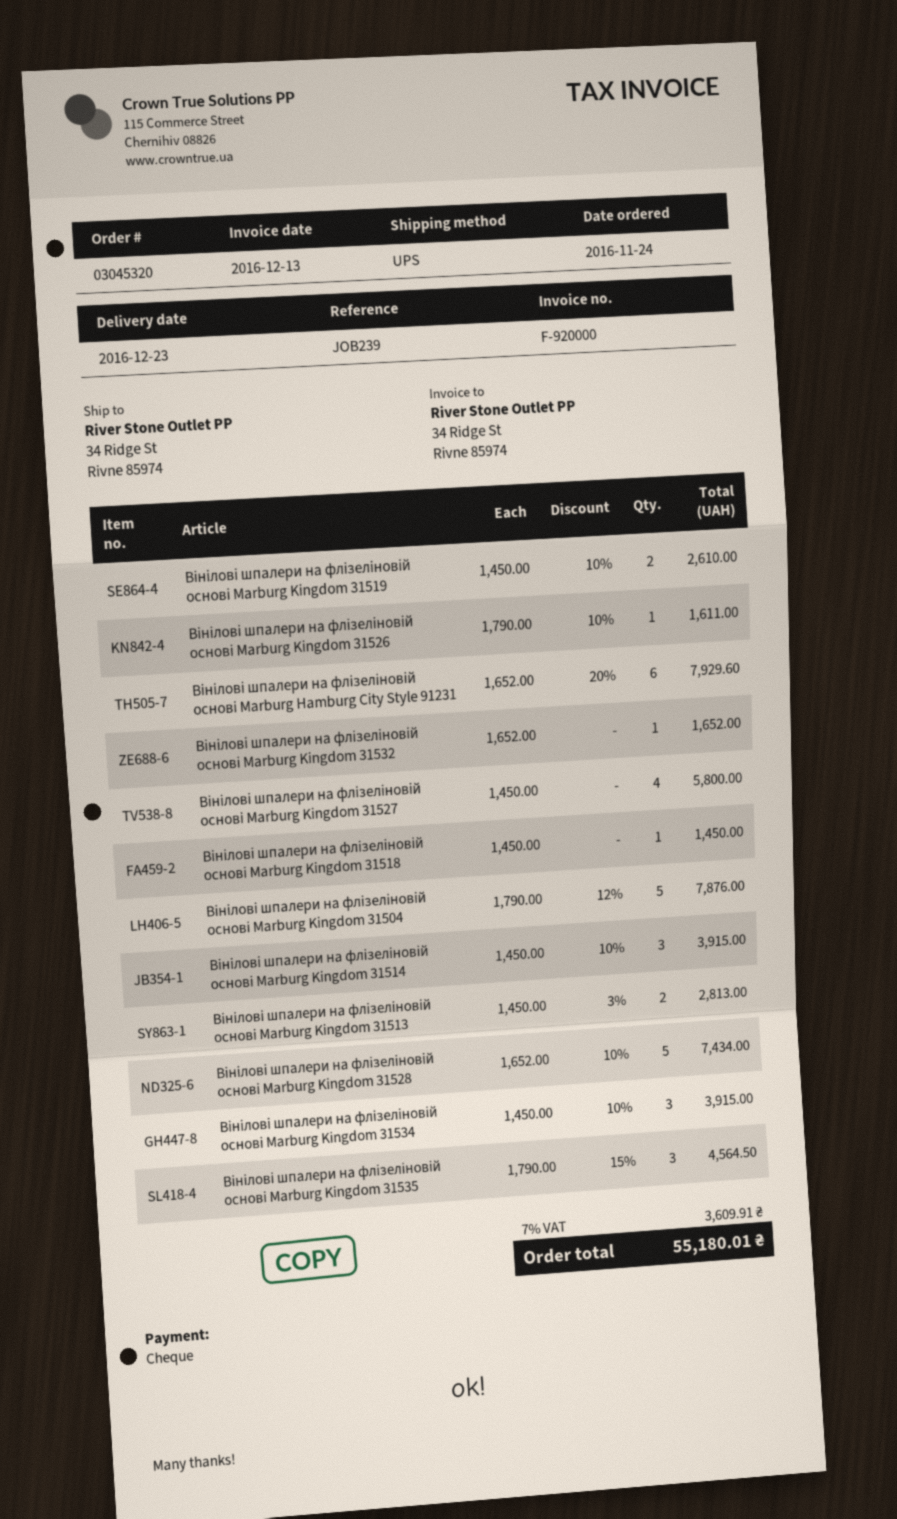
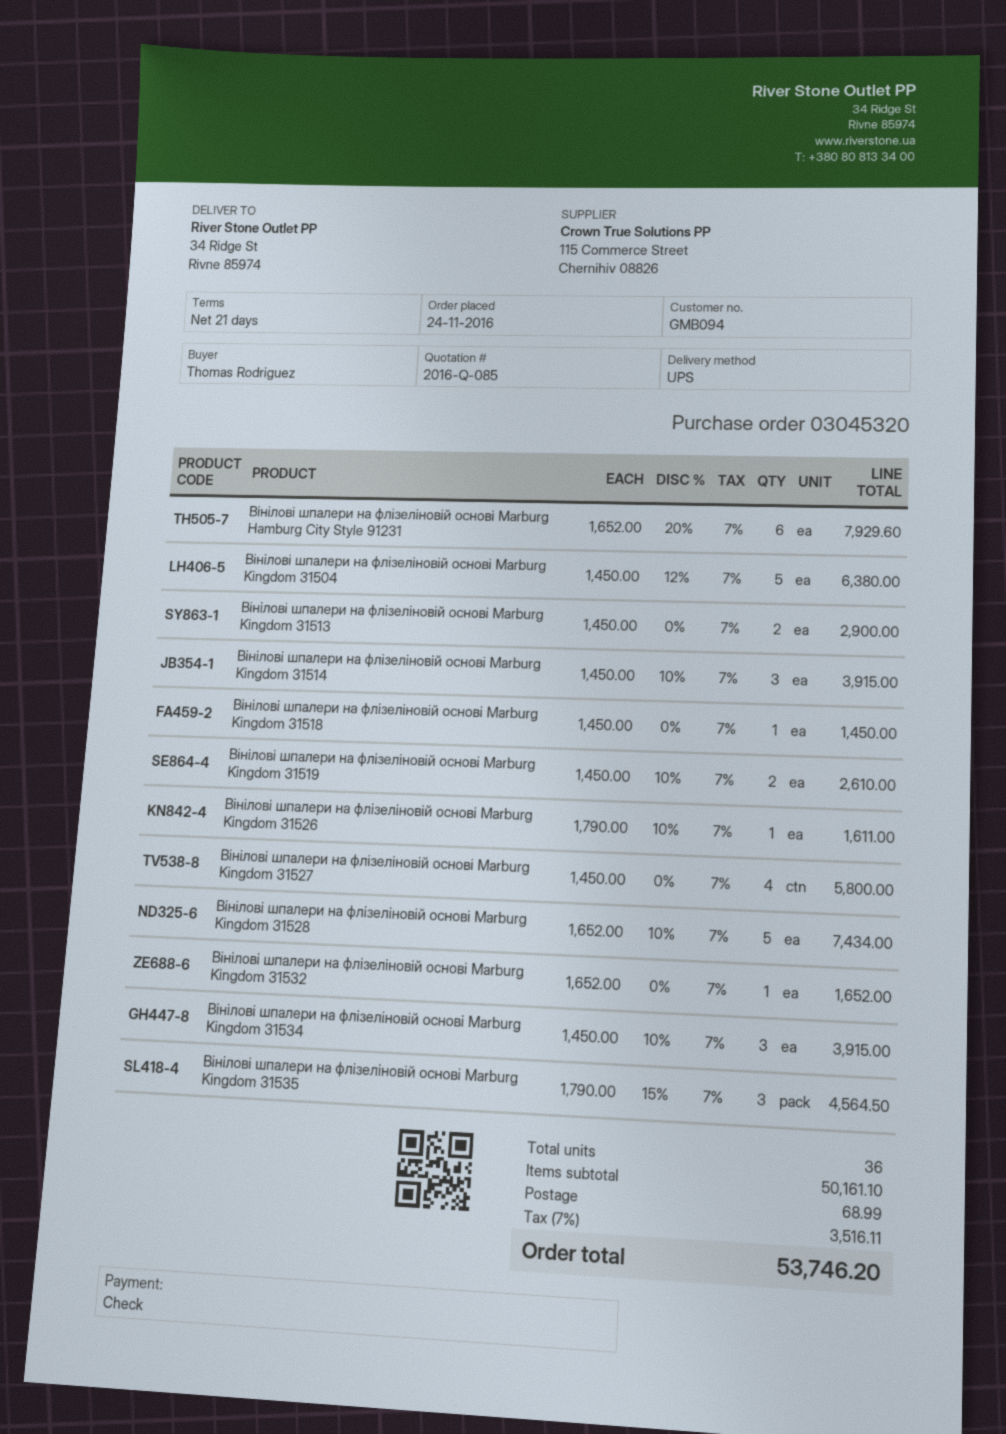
Вінілові шпалери на флізеліновій основі Marburg Kingdom 31504: 5 x 1790.00 - 12% = 7876.00 -> 5 x 1450.00 - 12% = 6380.00
Вінілові шпалери на флізеліновій основі Marburg Kingdom 31513: 2 x 1450.00 - 3% = 2813.00 -> 2 x 1450.00 = 2900.00
shipping: none -> 68.99
tax: 7% = 3609.91 -> 7% = 3516.11
total: 55180.01 -> 53746.20

